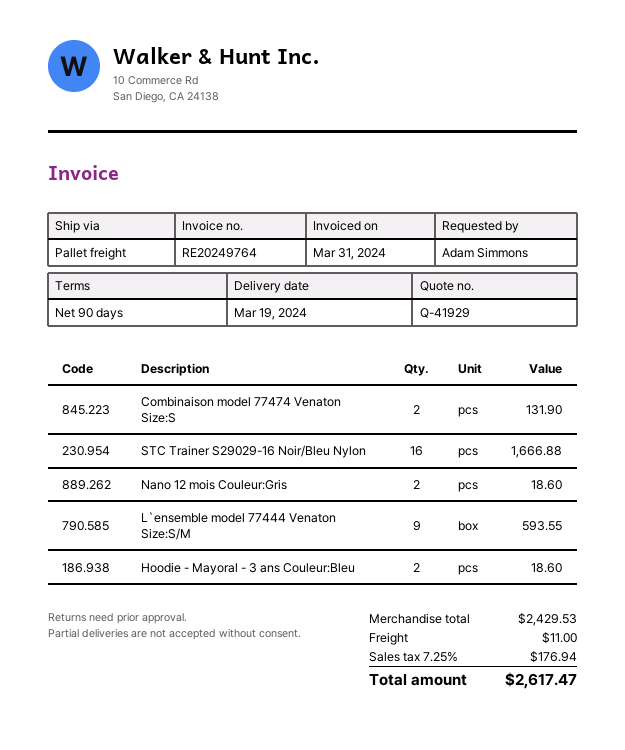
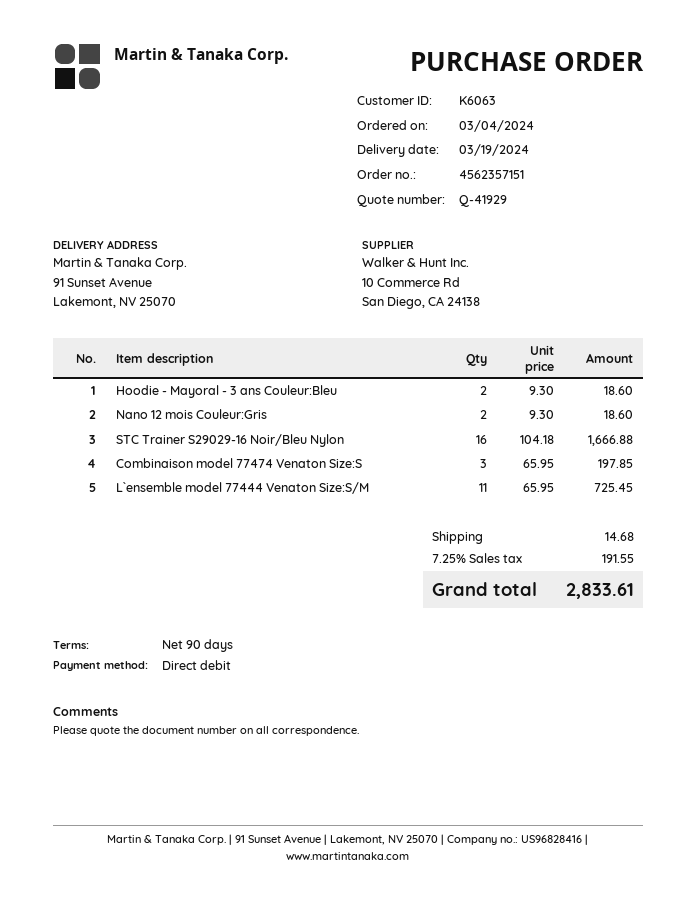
Combinaison model 77474 Venaton Size:S: 2 for 131.90 -> 3 for 197.85
L`ensemble model 77444 Venaton Size:S/M: 9 for 593.55 -> 11 for 725.45
shipping: 11.00 -> 14.68
tax: 7.25% = 176.94 -> 7.25% = 191.55
total: 2617.47 -> 2833.61

